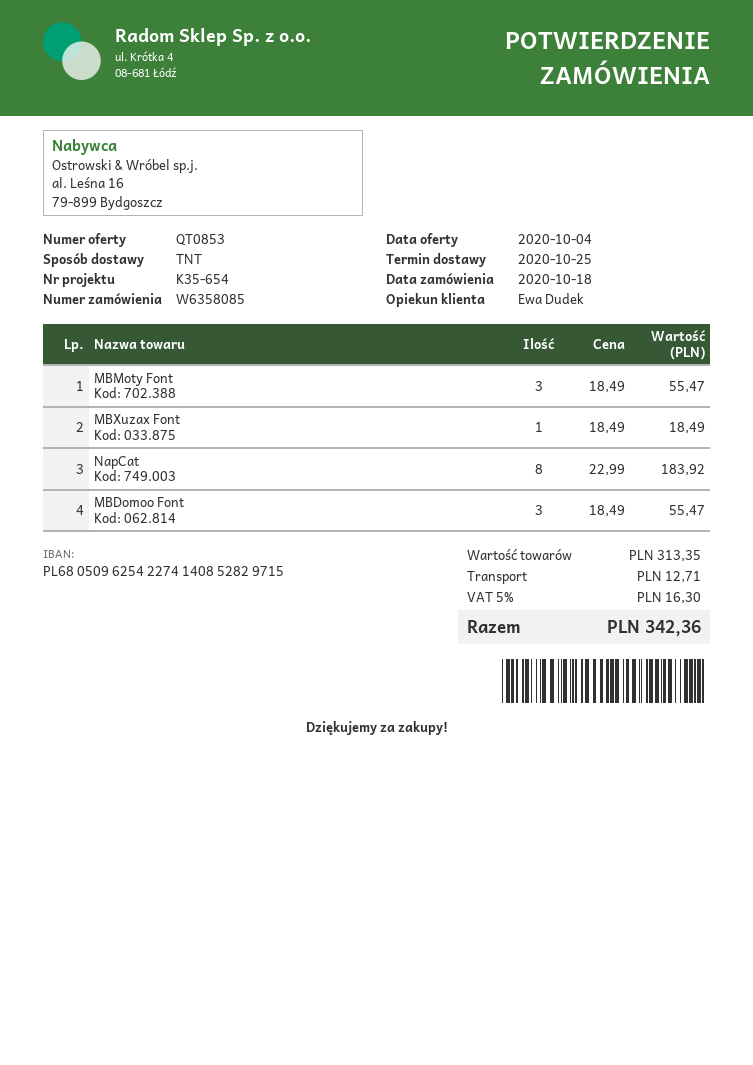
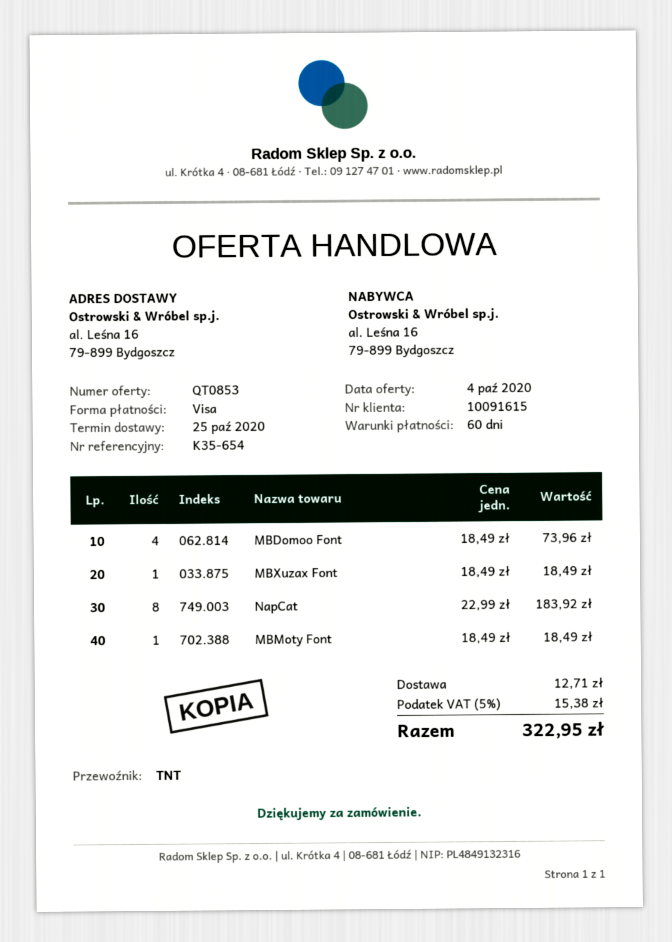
MBMoty Font: 3 x 18.49 = 55.47 -> 1 x 18.49 = 18.49
MBDomoo Font: 3 x 18.49 = 55.47 -> 4 x 18.49 = 73.96
tax: 5% = 16.30 -> 5% = 15.38
total: 342.36 -> 322.95

